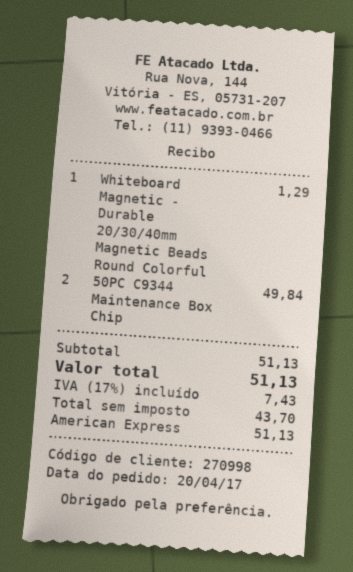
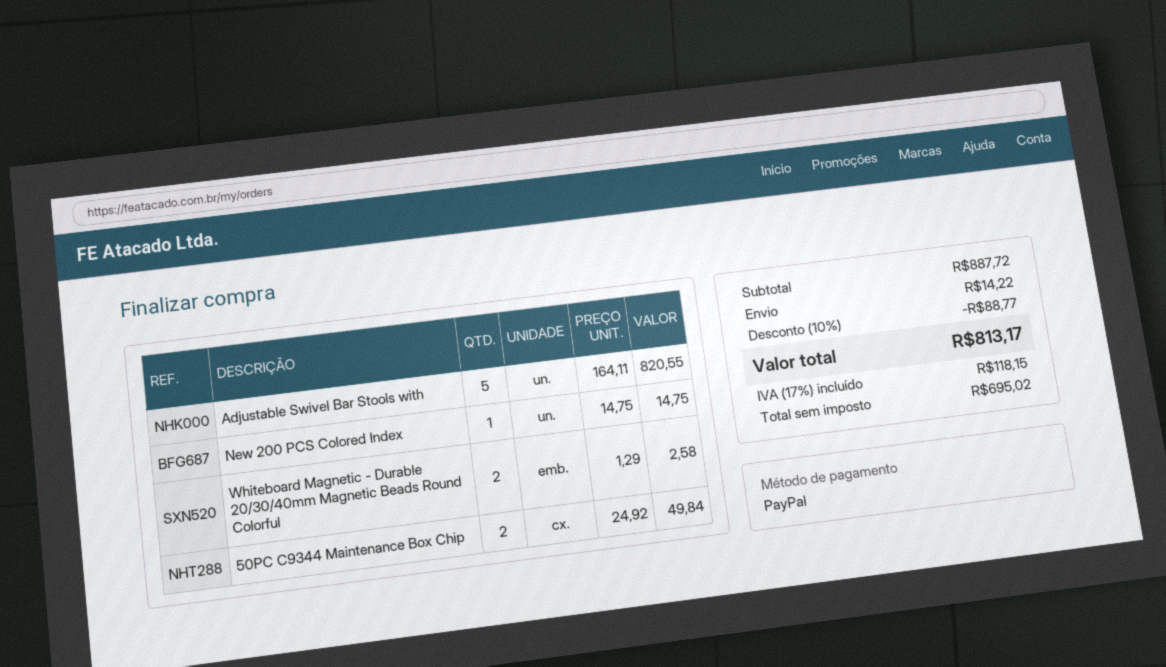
payment method: American Express -> PayPal
Whiteboard Magnetic - Durable 20/30/40mm Magnetic Beads Round Colorful: 1 for 1.29 -> 2 for 2.58
Adjustable Swivel Bar Stools with: none -> 5 for 820.55
New 200 PCS Colored Index: none -> 1 for 14.75
subtotal: 51.13 -> 887.72
discount: none -> 10% = 88.77
shipping: none -> 14.22
net: 43.70 -> 695.02
tax: 17% = 7.43 -> 17% = 118.15
total: 51.13 -> 813.17

